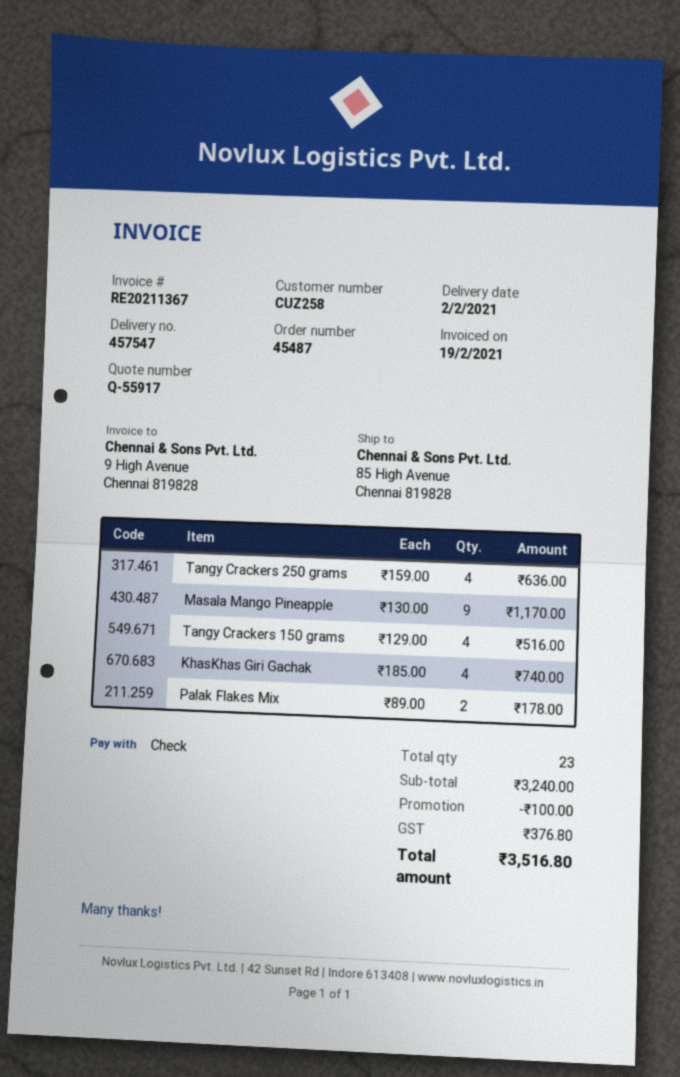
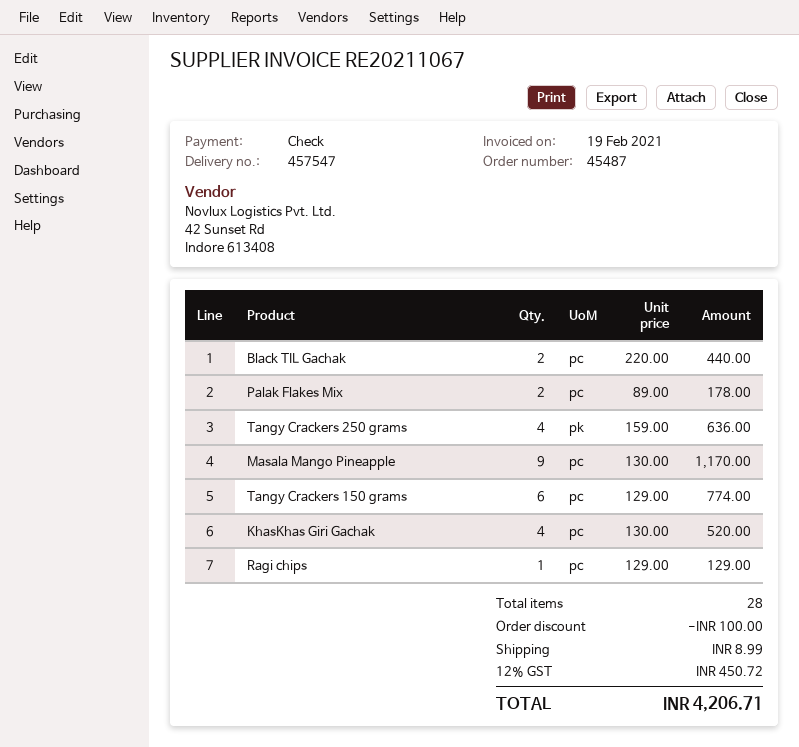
invoice number: RE20211367 -> RE20211067
Tangy Crackers 150 grams: 4 x 129.00 = 516.00 -> 6 x 129.00 = 774.00
KhasKhas Giri Gachak: 4 x 185.00 = 740.00 -> 4 x 130.00 = 520.00
Black TIL Gachak: none -> 2 x 220.00 = 440.00
Ragi chips: none -> 1 x 129.00 = 129.00
total quantity: 23 -> 28
shipping: none -> 8.99
tax: 376.80 -> 450.72
total: 3516.80 -> 4206.71

